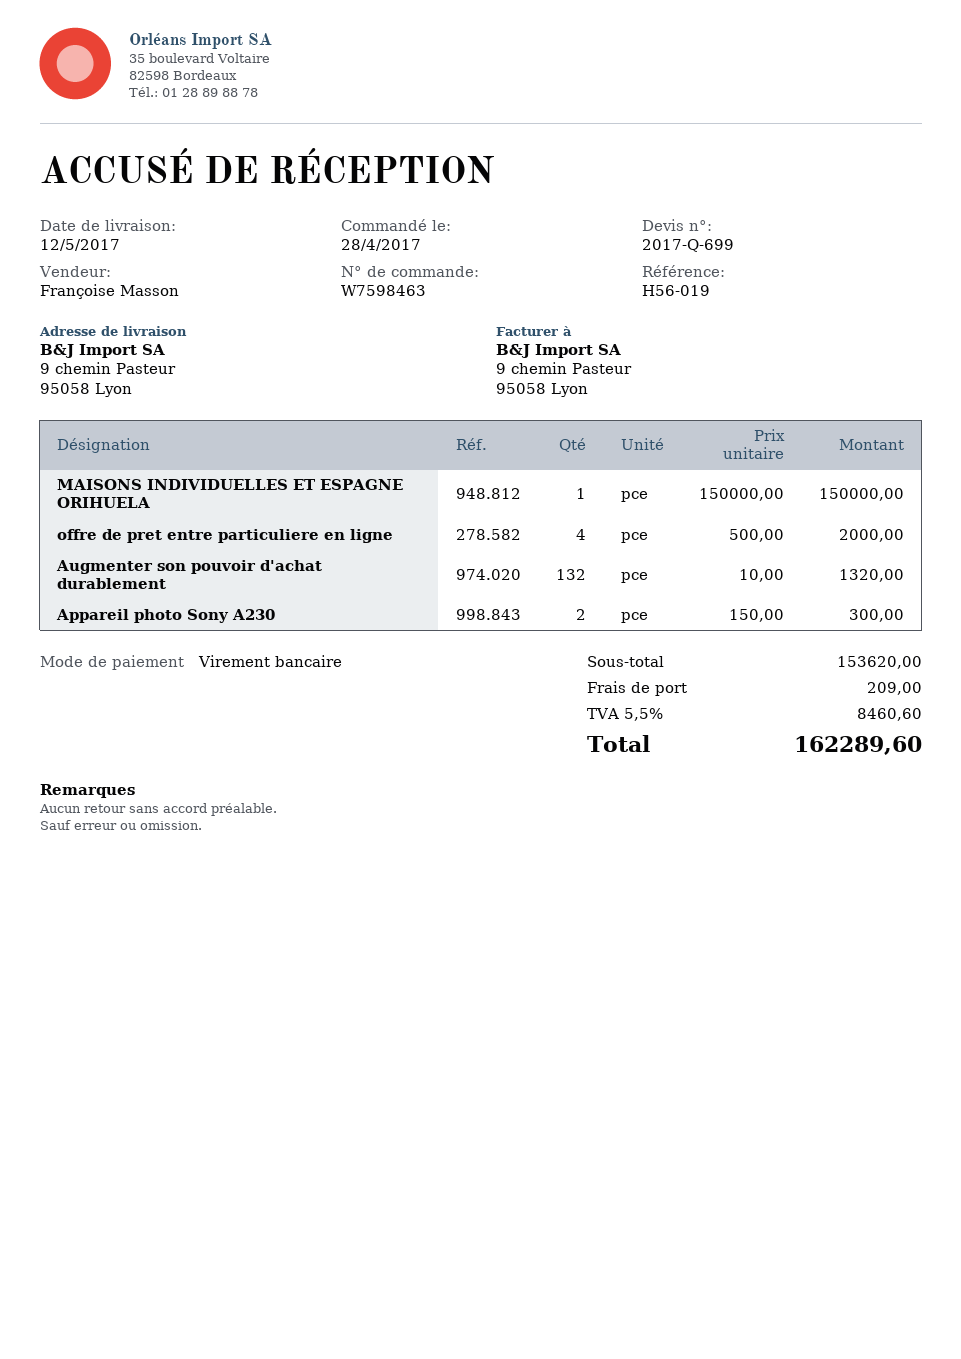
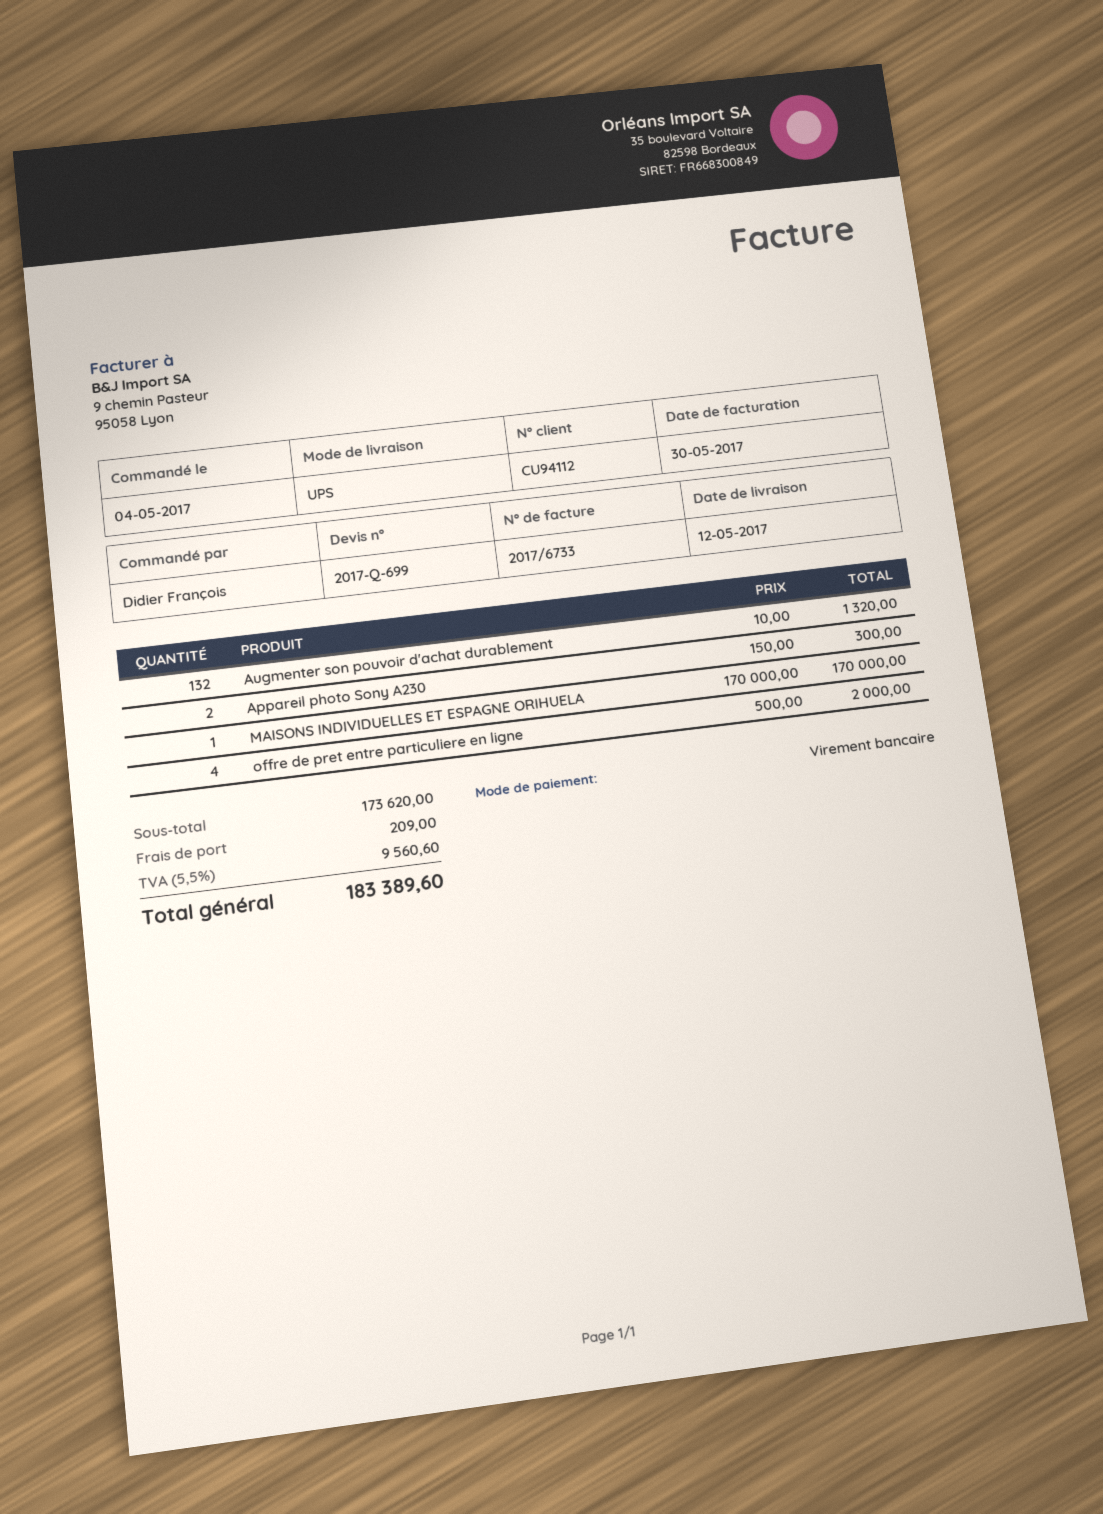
order date: 2017-04-28 -> 2017-05-04
MAISONS INDIVIDUELLES ET ESPAGNE ORIHUELA: 1 x 150000.00 = 150000.00 -> 1 x 170000.00 = 170000.00
subtotal: 153620.00 -> 173620.00
tax: 5.5% = 8460.60 -> 5.5% = 9560.60
total: 162289.60 -> 183389.60

